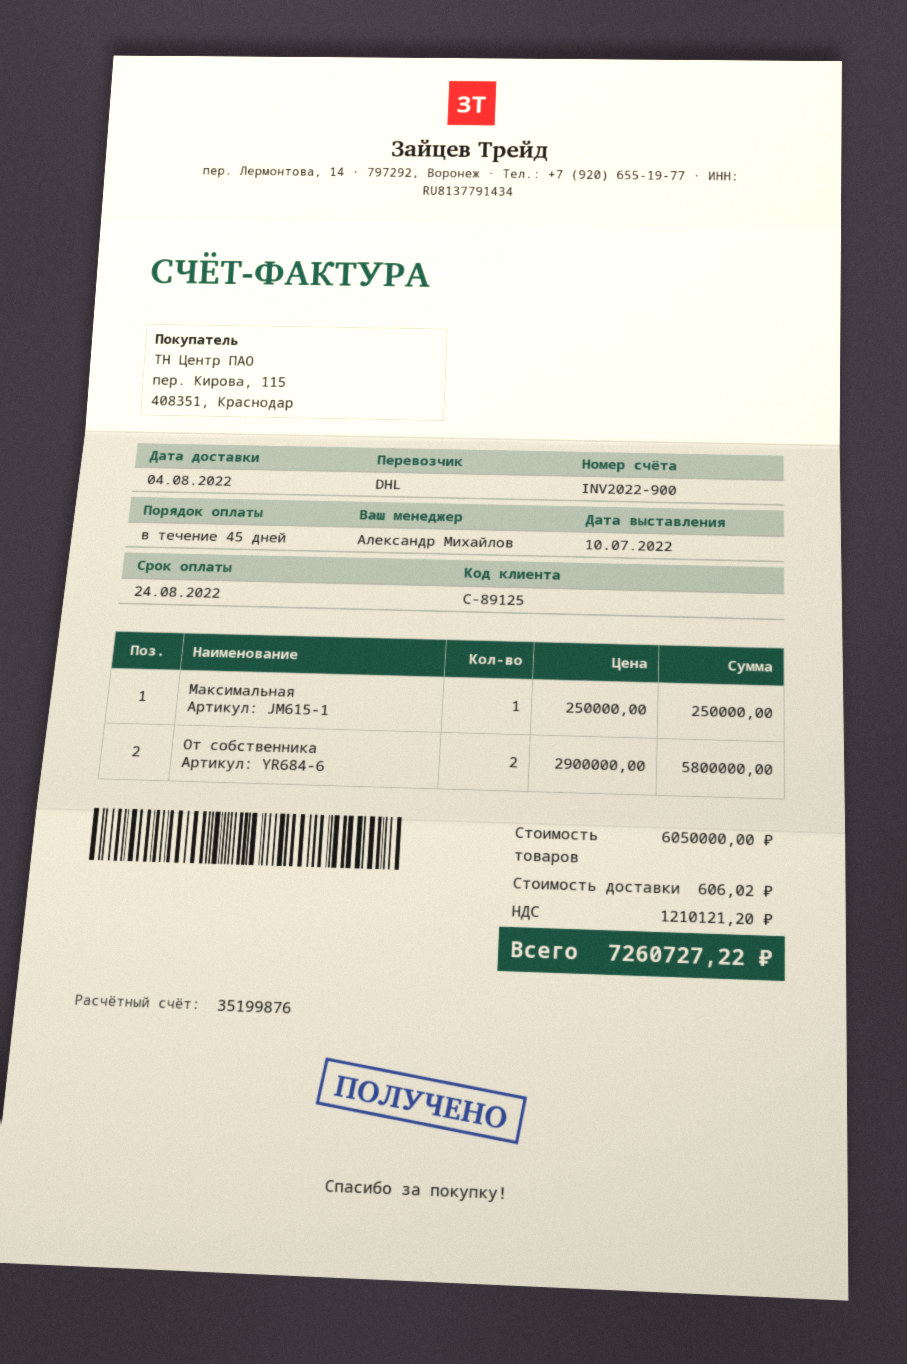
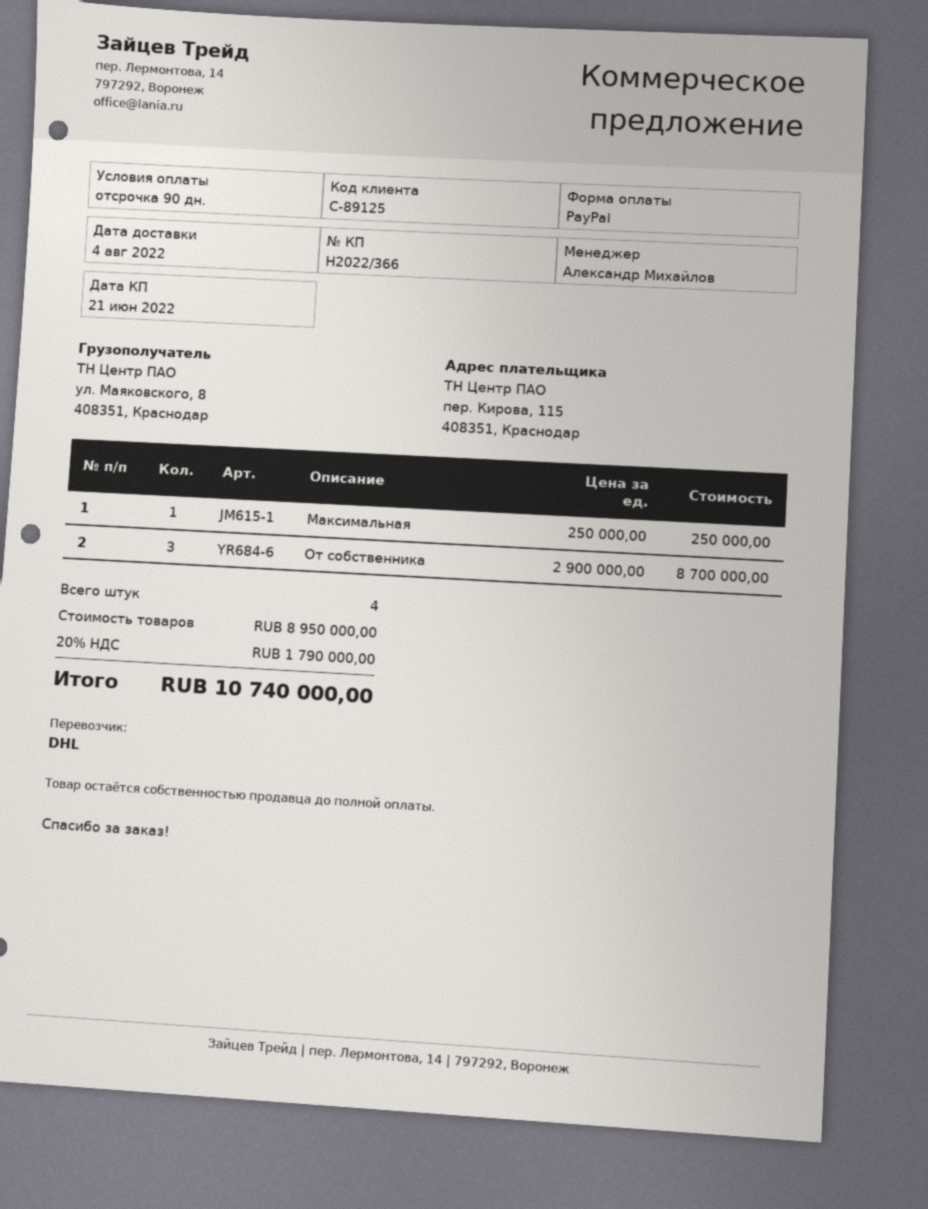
payment terms: 45 days -> 90 days
От собственника: 2 x 2900000.00 = 5800000.00 -> 3 x 2900000.00 = 8700000.00
subtotal: 6050000.00 -> 8950000.00
shipping: 606.02 -> none
tax: 1210121.20 -> 1790000.00
total: 7260727.22 -> 10740000.00

